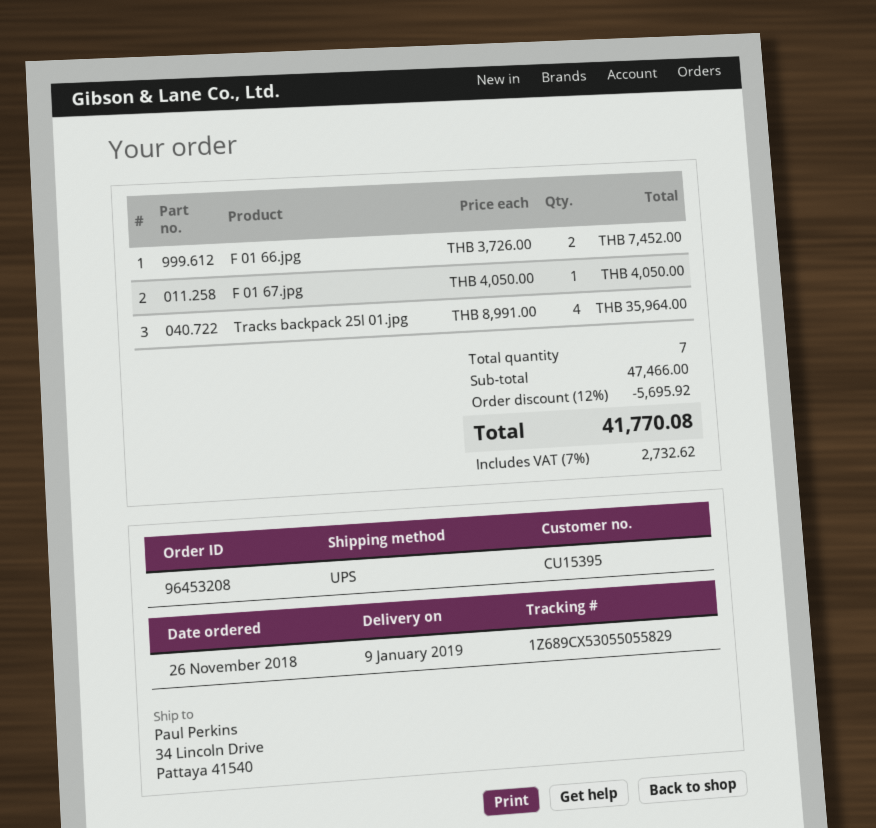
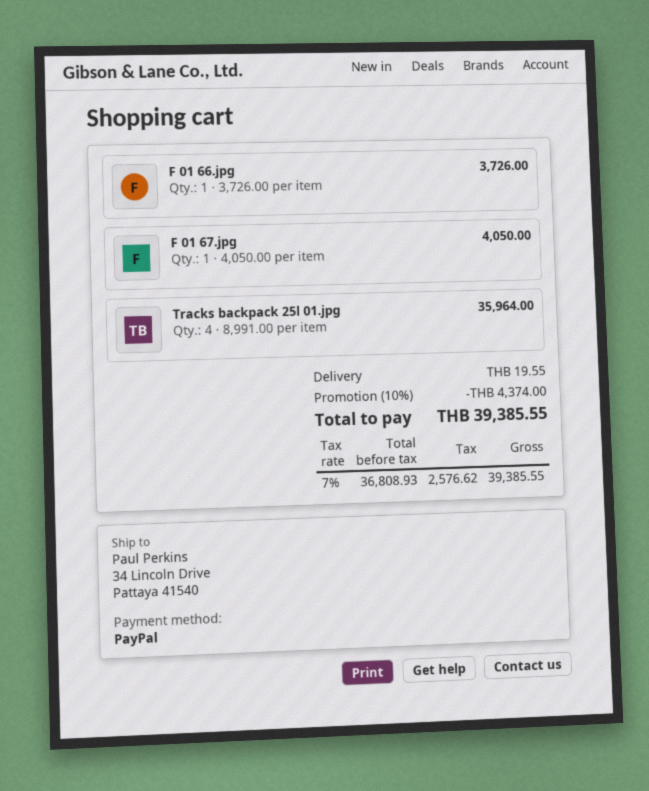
F 01 66.jpg: 2 x 3726.00 = 7452.00 -> 1 x 3726.00 = 3726.00
discount: 12% = 5695.92 -> 10% = 4374.00
shipping: none -> 19.55
tax: 7% = 2732.62 -> 7% = 2576.62
total: 41770.08 -> 39385.55

